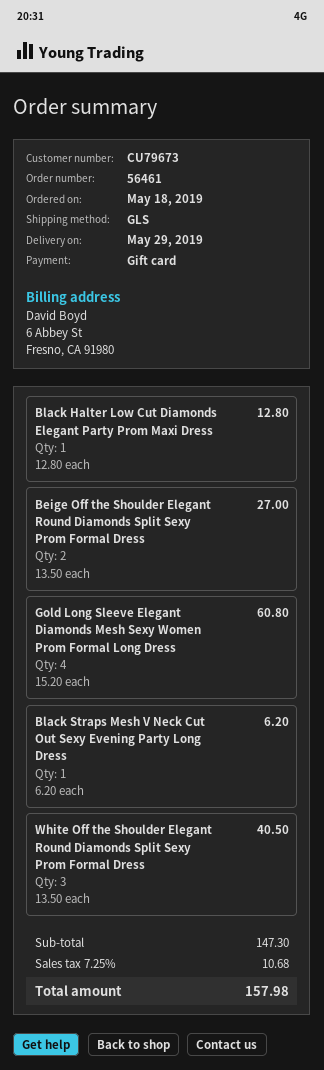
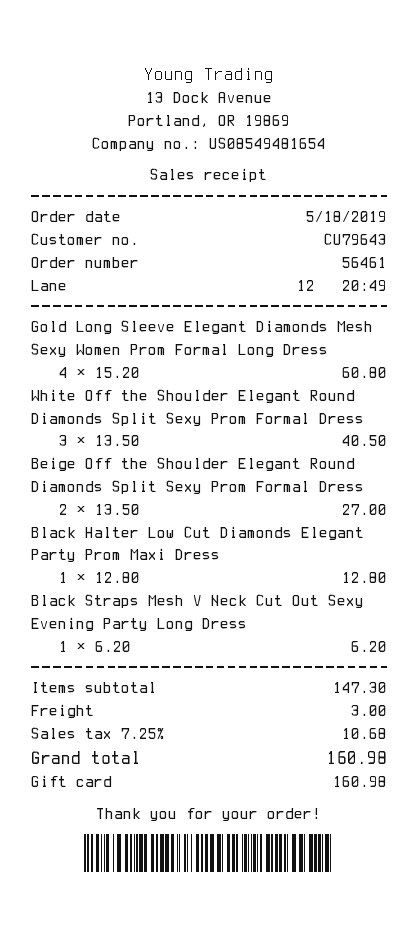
customer number: CU79673 -> CU79643
shipping: none -> 3.00
total: 157.98 -> 160.98

